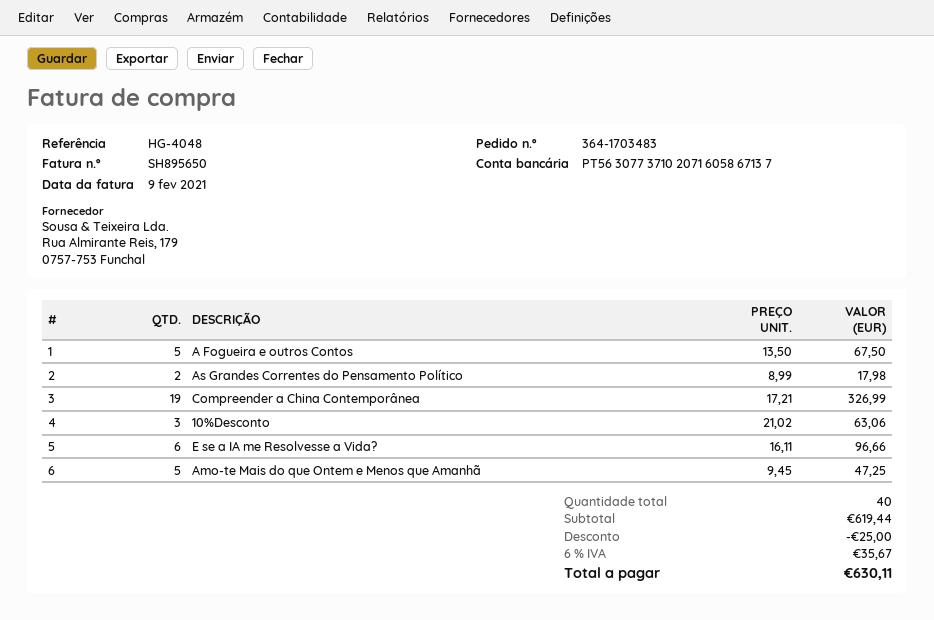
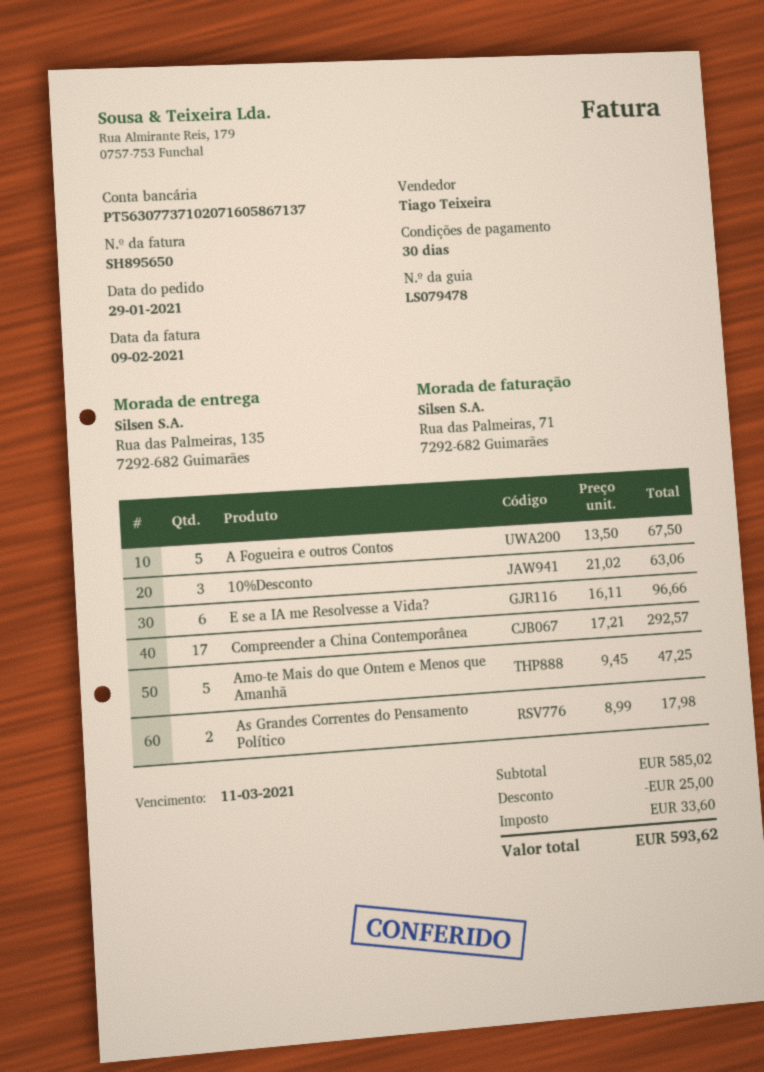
Compreender a China Contemporânea: 19 x 17.21 = 326.99 -> 17 x 17.21 = 292.57
subtotal: 619.44 -> 585.02
tax: 35.67 -> 33.60
total: 630.11 -> 593.62

